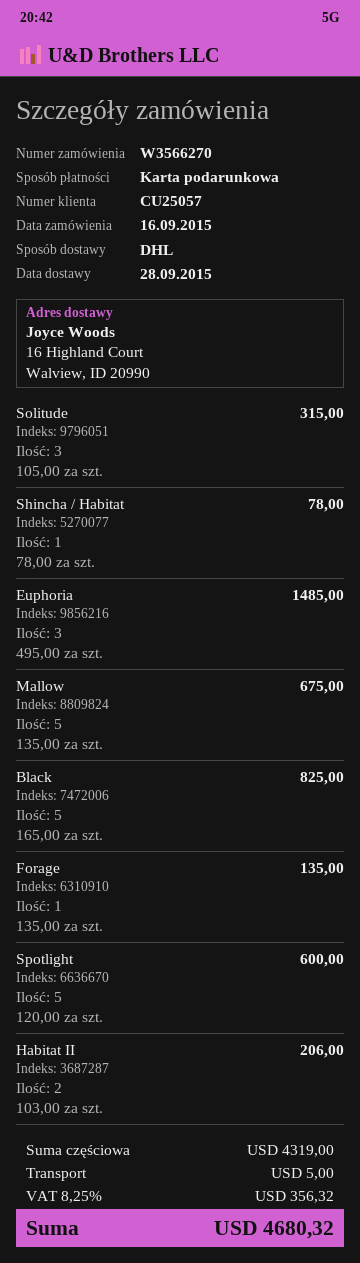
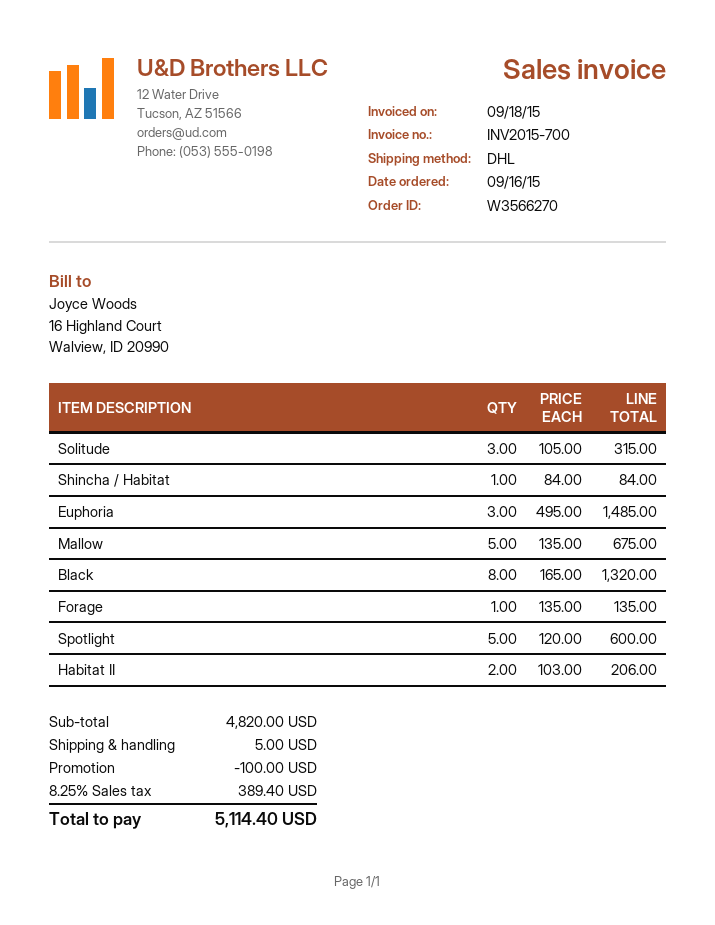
Shincha / Habitat: 1 x 78.00 = 78.00 -> 1 x 84.00 = 84.00
Black: 5 x 165.00 = 825.00 -> 8 x 165.00 = 1320.00
subtotal: 4319.00 -> 4820.00
discount: none -> 100.00
tax: 8.25% = 356.32 -> 8.25% = 389.40
total: 4680.32 -> 5114.40

